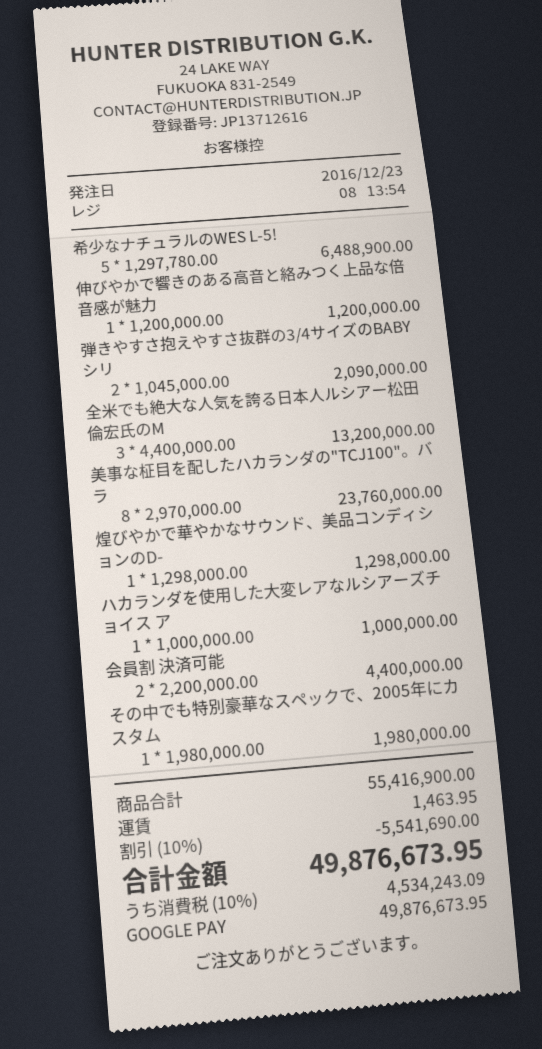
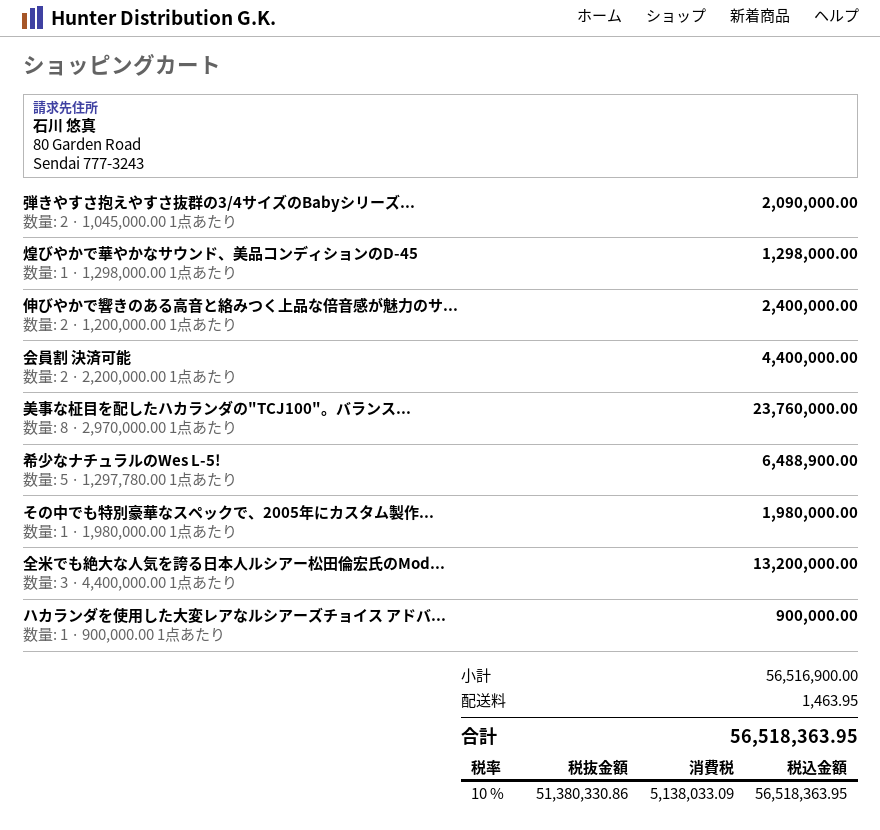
伸びやかで響きのある高音と絡みつく上品な倍音感が魅力: 1 x 1200000.00 = 1200000.00 -> 2 x 1200000.00 = 2400000.00
ハカランダを使用した大変レアなルシアーズチョイス ア: 1 x 1000000.00 = 1000000.00 -> 1 x 900000.00 = 900000.00
subtotal: 55416900.00 -> 56516900.00
discount: 10% = 5541690.00 -> none
tax: 10% = 4534243.09 -> 10% = 5138033.09
total: 49876673.95 -> 56518363.95

